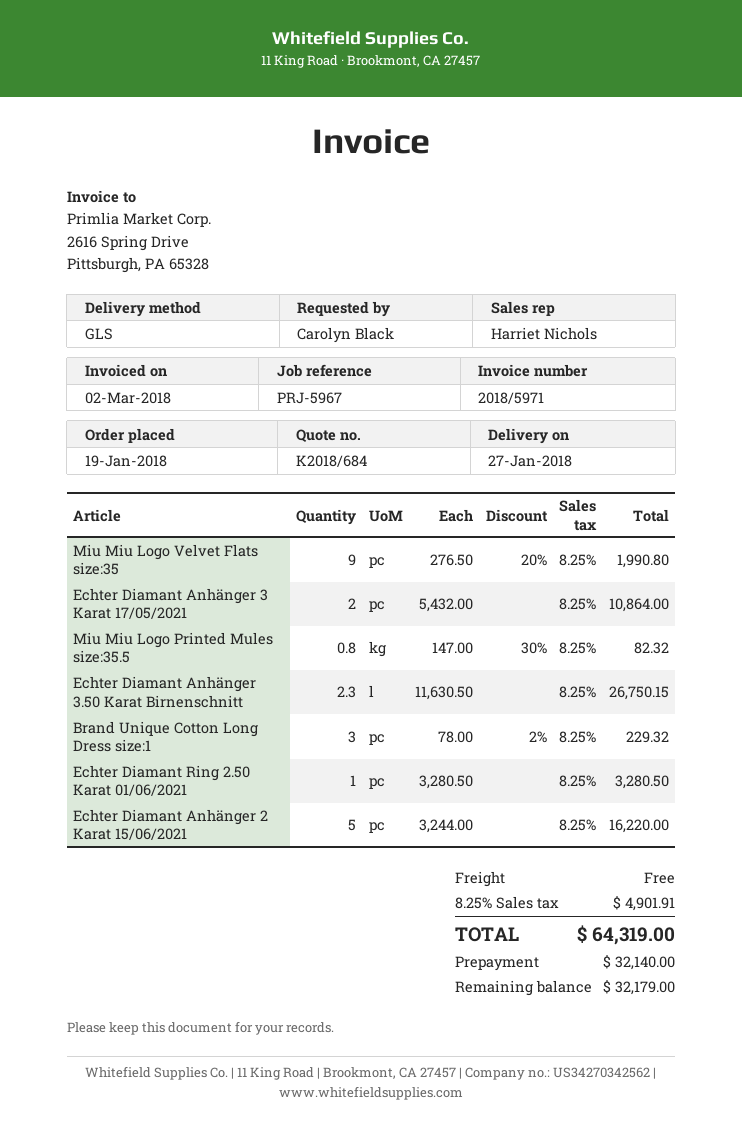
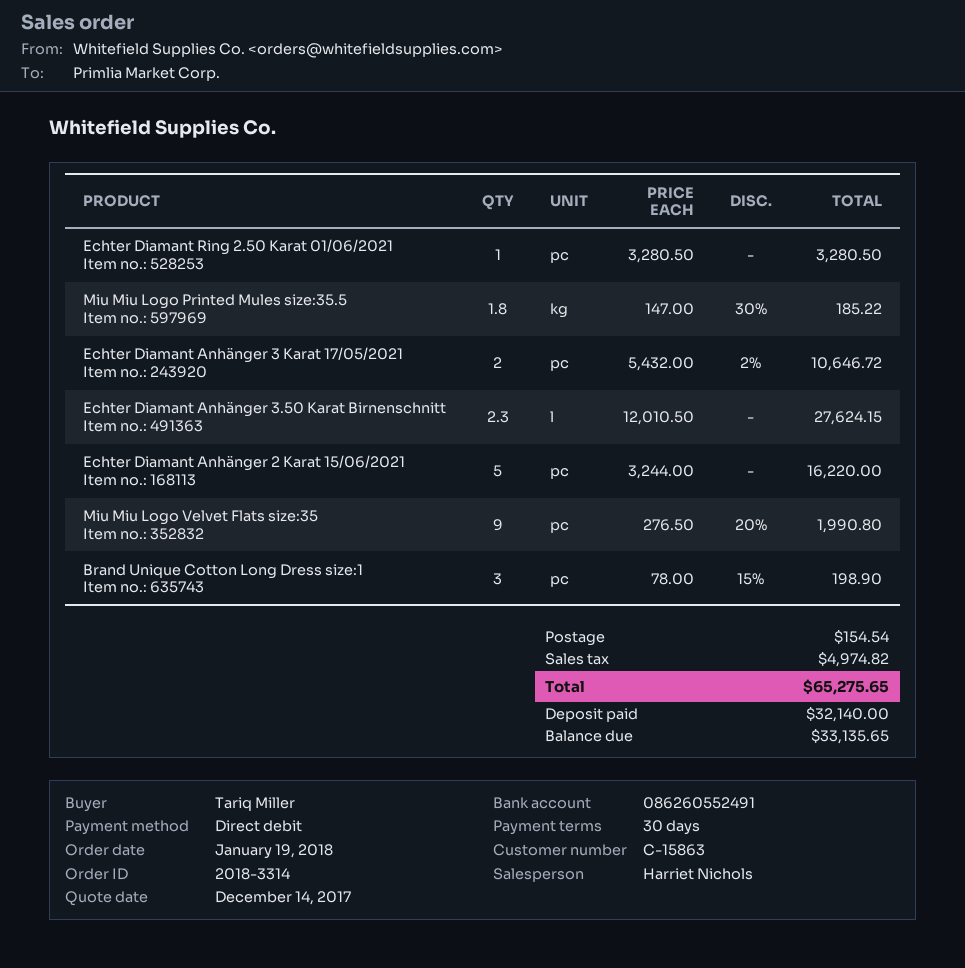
ordered by: Carolyn Black -> Tariq Miller
Echter Diamant Anhänger 3 Karat 17/05/2021: 2 x 5432.00 = 10864.00 -> 2 x 5432.00 - 2% = 10646.72
Miu Miu Logo Printed Mules size:35.5: 0.8 x 147.00 - 30% = 82.32 -> 1.8 x 147.00 - 30% = 185.22
Echter Diamant Anhänger 3.50 Karat Birnenschnitt: 2.3 x 11630.50 = 26750.15 -> 2.3 x 12010.50 = 27624.15
Brand Unique Cotton Long Dress size:1: 3 x 78.00 - 2% = 229.32 -> 3 x 78.00 - 15% = 198.90
shipping: 0.00 -> 154.54
tax: 4901.91 -> 4974.82
total: 64319.00 -> 65275.65
balance: 32179.00 -> 33135.65

